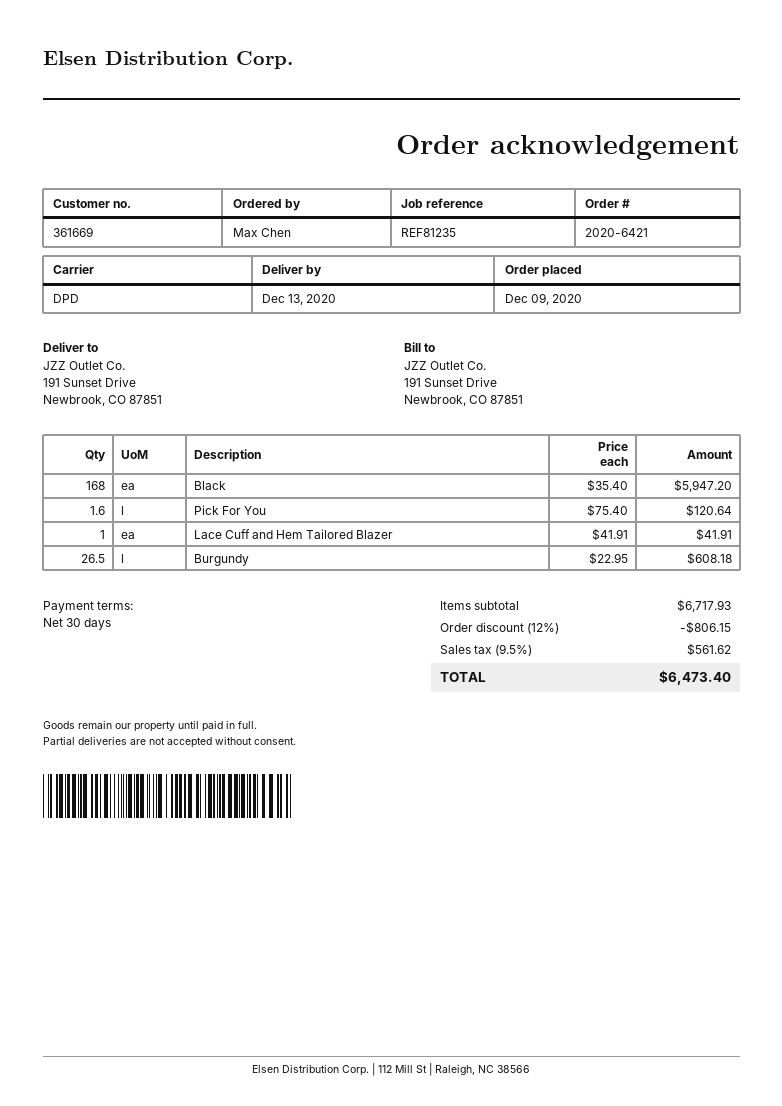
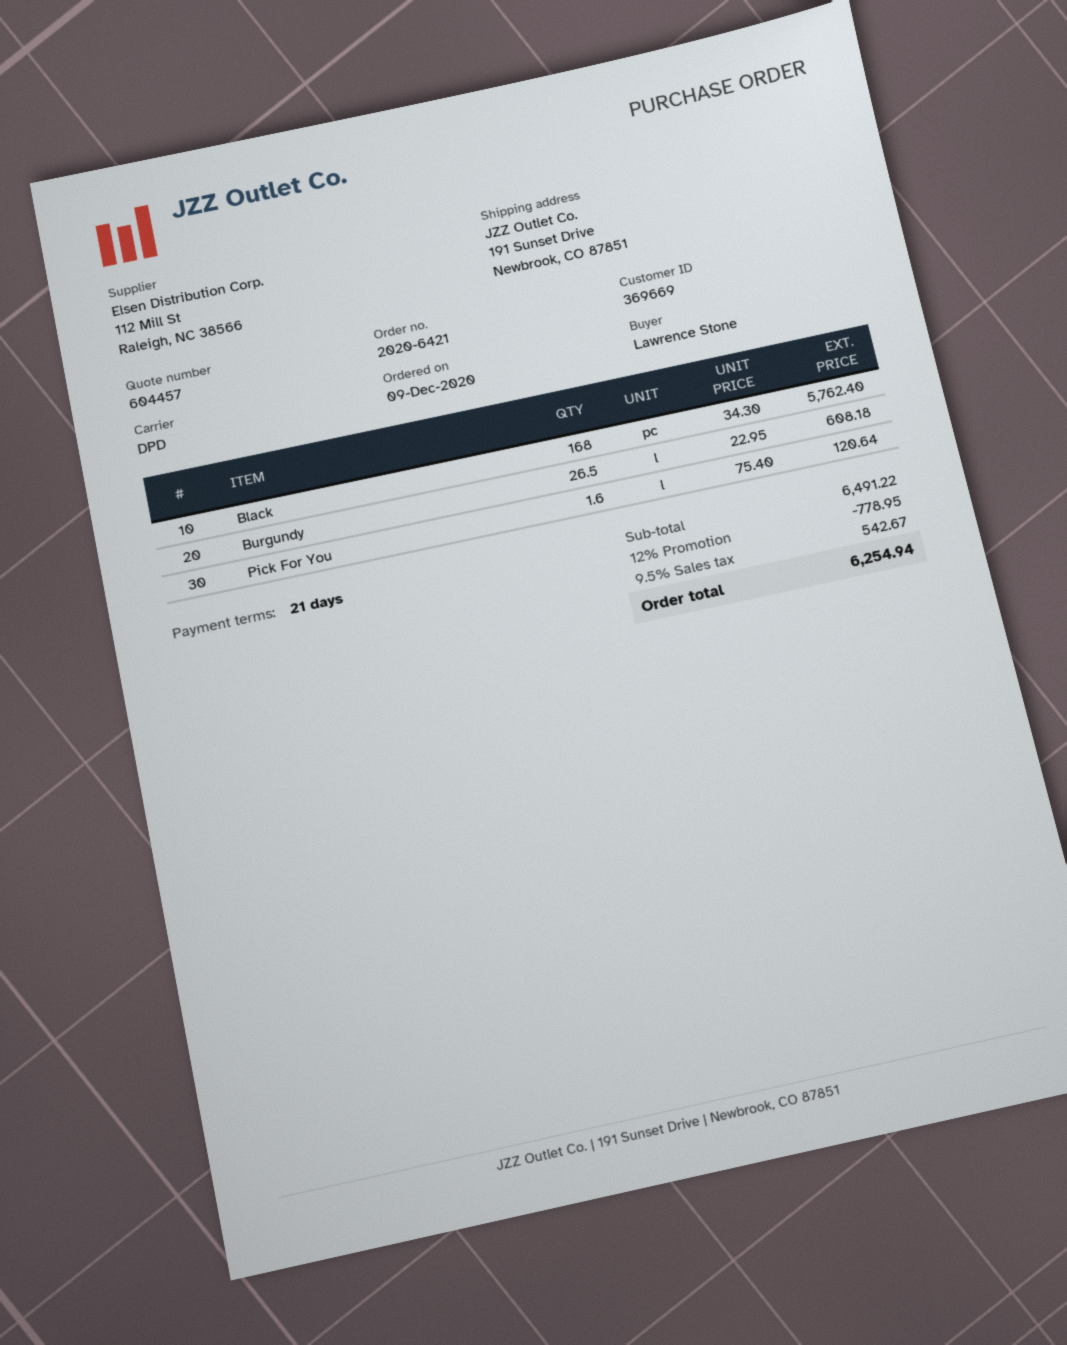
payment terms: 30 days -> 21 days
customer number: 361669 -> 369669
ordered by: Max Chen -> Lawrence Stone
Black: 168 x 35.40 = 5947.20 -> 168 x 34.30 = 5762.40
Lace Cuff and Hem Tailored Blazer: 1 x 41.91 = 41.91 -> none
subtotal: 6717.93 -> 6491.22
discount: 12% = 806.15 -> 12% = 778.95
tax: 9.5% = 561.62 -> 9.5% = 542.67
total: 6473.40 -> 6254.94

